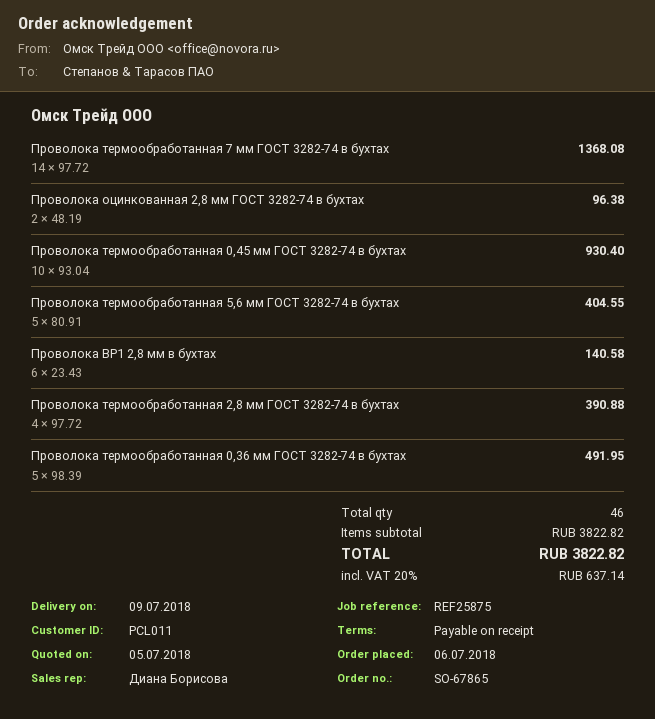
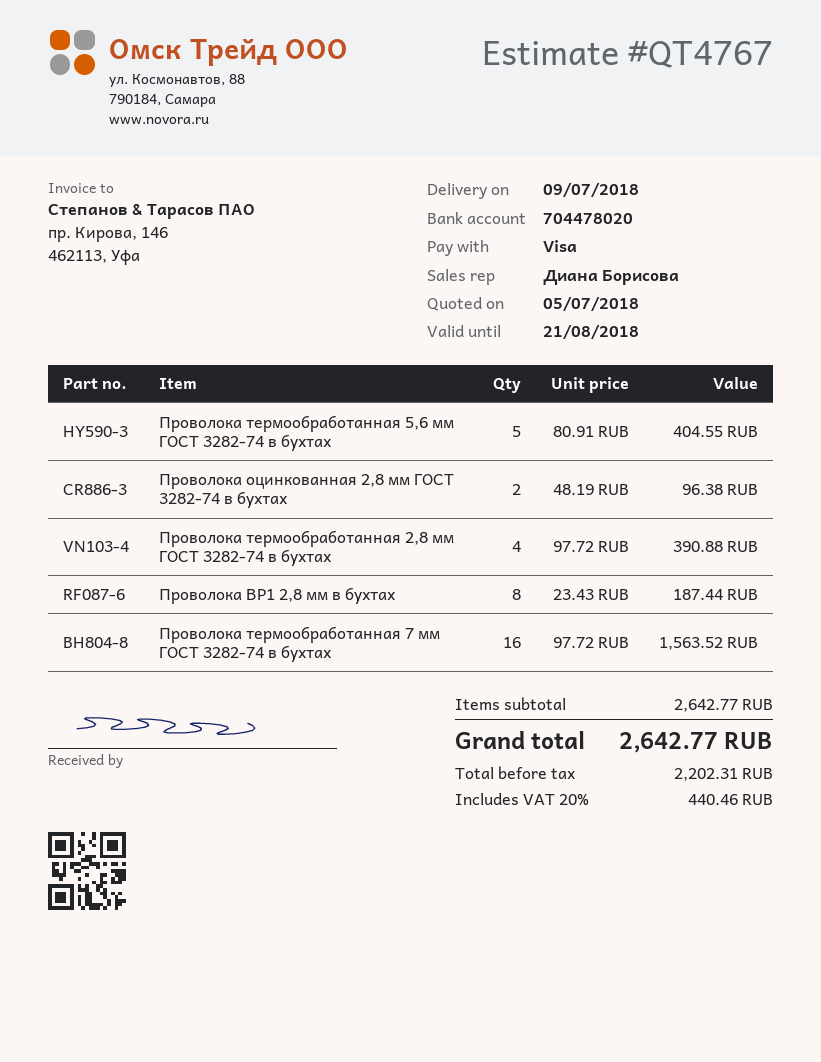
Проволока термообработанная 7 мм ГОСТ 3282-74 в бухтах: 14 x 97.72 = 1368.08 -> 16 x 97.72 = 1563.52
Проволока термообработанная 0,45 мм ГОСТ 3282-74 в бухтах: 10 x 93.04 = 930.40 -> none
Проволока ВР1 2,8 мм в бухтах: 6 x 23.43 = 140.58 -> 8 x 23.43 = 187.44
Проволока термообработанная 0,36 мм ГОСТ 3282-74 в бухтах: 5 x 98.39 = 491.95 -> none
subtotal: 3822.82 -> 2642.77
tax: 20% = 637.14 -> 20% = 440.46
total: 3822.82 -> 2642.77

